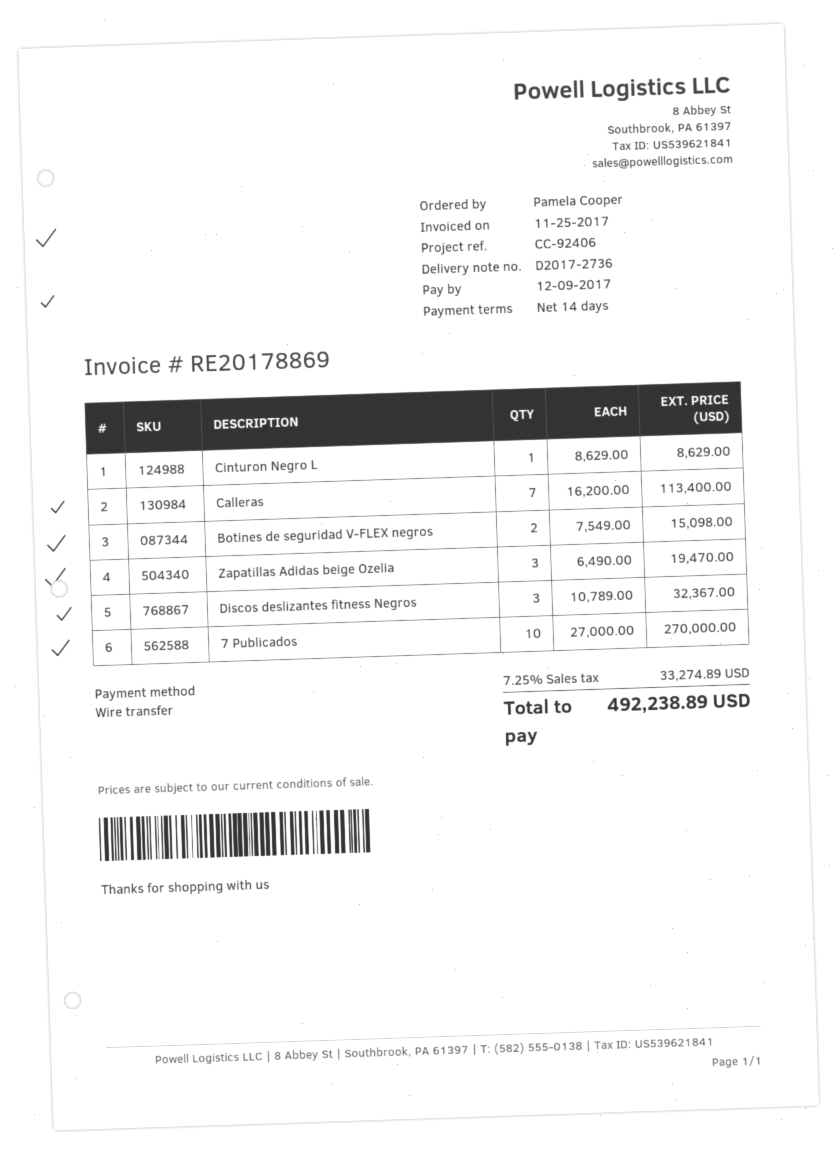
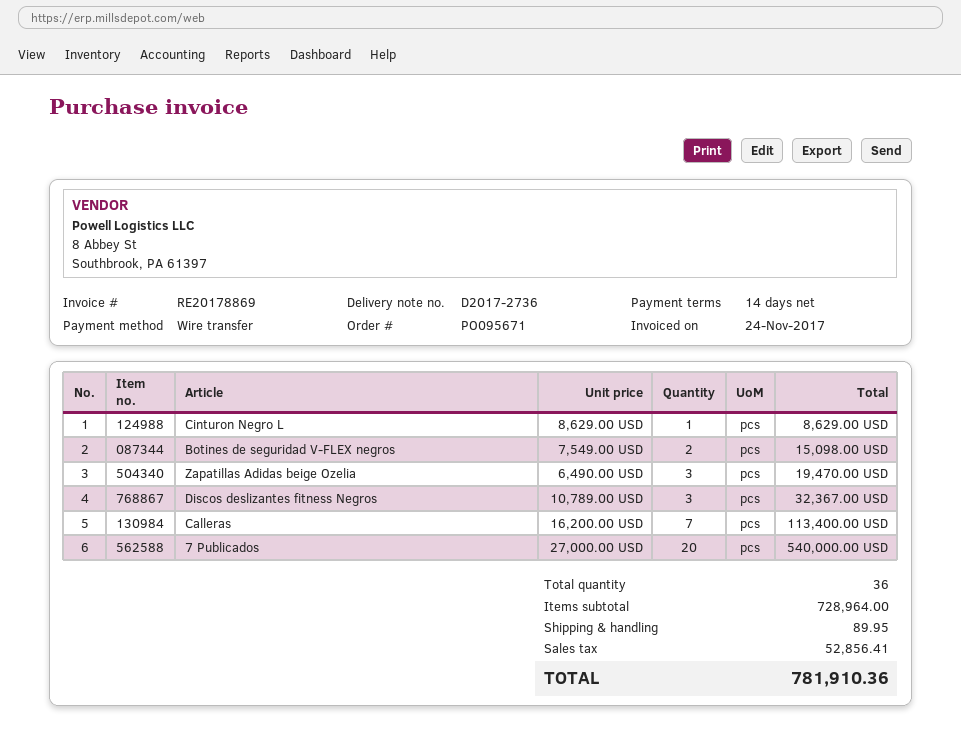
invoice date: 2017-11-25 -> 2017-11-24
7 Publicados: 10 x 27000.00 = 270000.00 -> 20 x 27000.00 = 540000.00
shipping: none -> 89.95
tax: 33274.89 -> 52856.41
total: 492238.89 -> 781910.36

